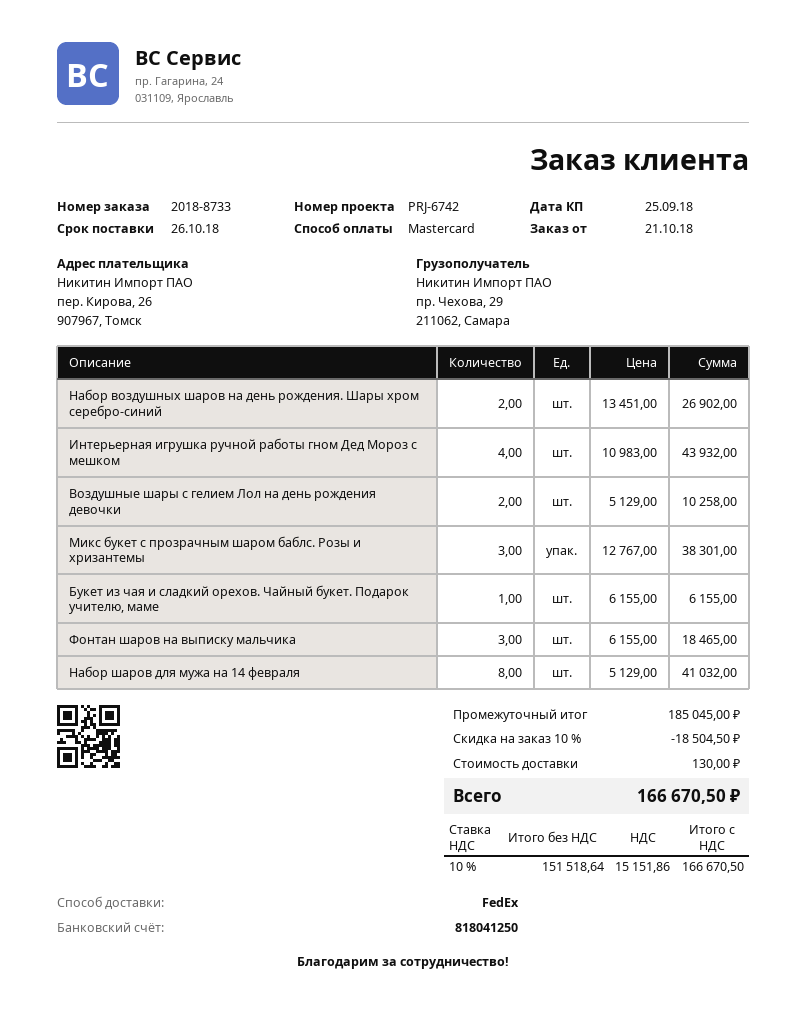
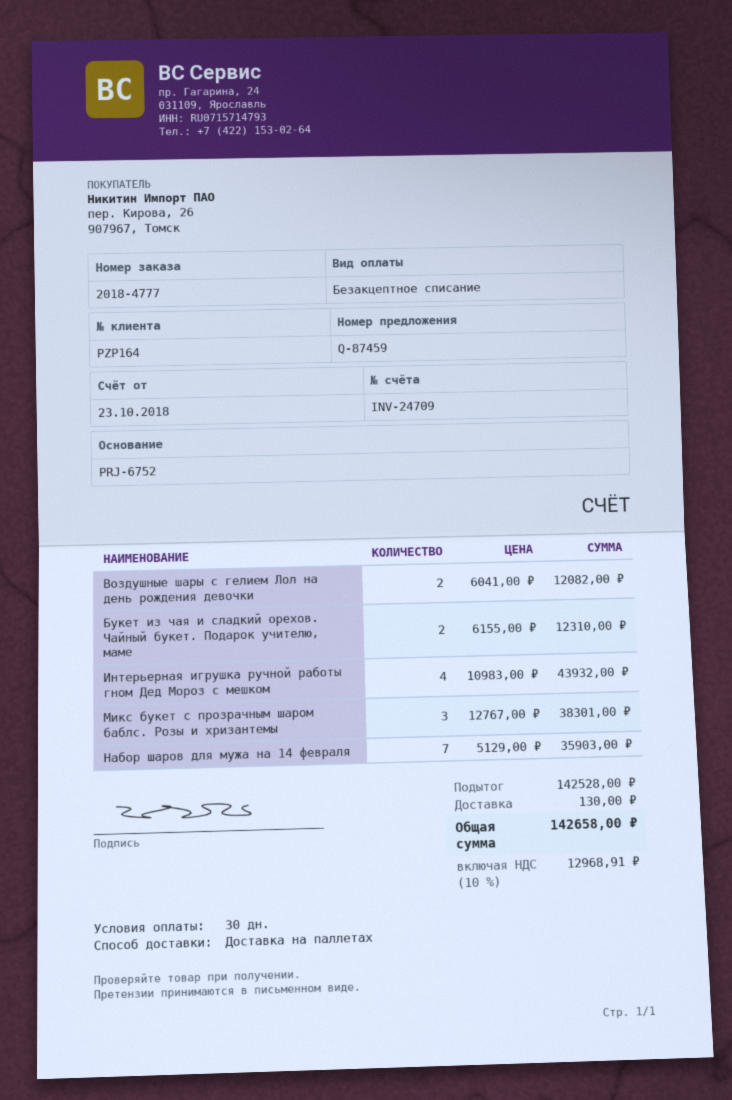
order number: 2018-8733 -> 2018-4777
reference: PRJ-6742 -> PRJ-6752
payment method: Mastercard -> direct debit
shipping method: FedEx -> pallet freight
Набор воздушных шаров на день рождения. Шары хром серебро-синий: 2 x 13451.00 = 26902.00 -> none
Воздушные шары с гелием Лол на день рождения девочки: 2 x 5129.00 = 10258.00 -> 2 x 6041.00 = 12082.00
Букет из чая и сладкий орехов. Чайный букет. Подарок учителю, маме: 1 x 6155.00 = 6155.00 -> 2 x 6155.00 = 12310.00
Фонтан шаров на выписку мальчика: 3 x 6155.00 = 18465.00 -> none
Набор шаров для мужа на 14 февраля: 8 x 5129.00 = 41032.00 -> 7 x 5129.00 = 35903.00
subtotal: 185045.00 -> 142528.00
discount: 10% = 18504.50 -> none
tax: 10% = 15151.86 -> 10% = 12968.91
total: 166670.50 -> 142658.00

